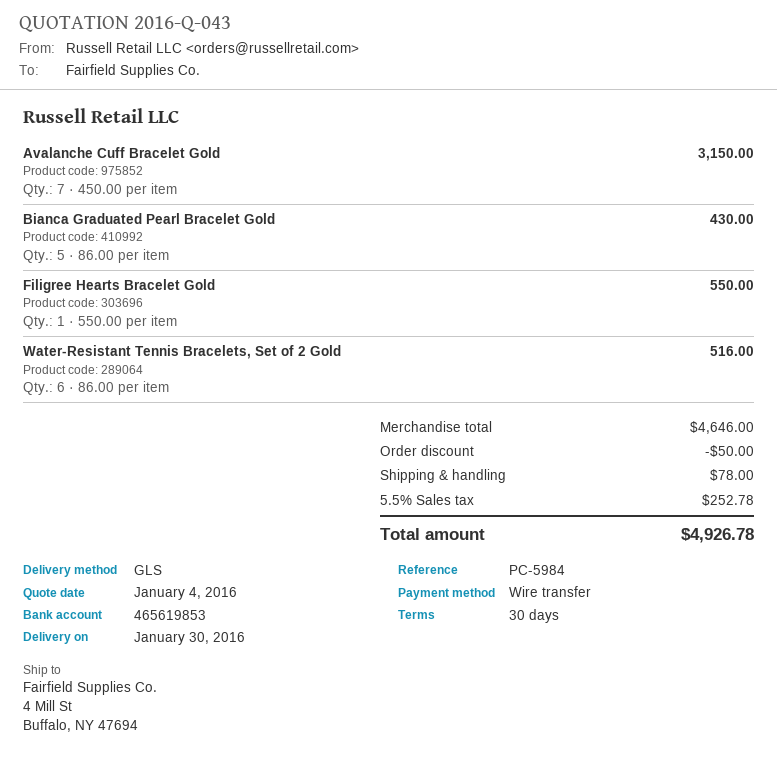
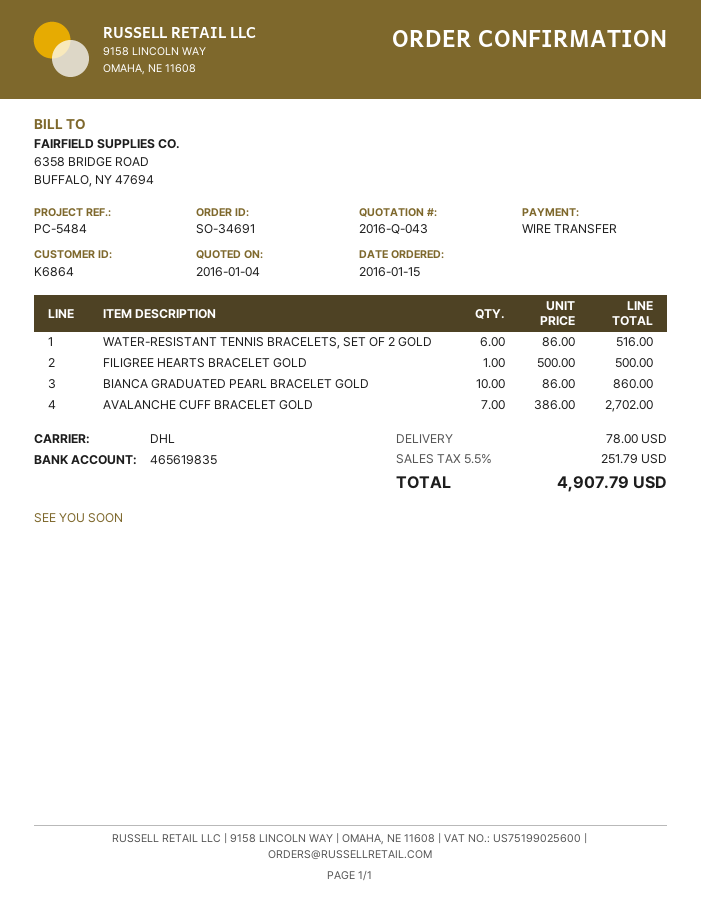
reference: PC-5984 -> PC-5484
bank account: 465619853 -> 465619835
shipping method: GLS -> DHL
Avalanche Cuff Bracelet Gold: 7 x 450.00 = 3150.00 -> 7 x 386.00 = 2702.00
Bianca Graduated Pearl Bracelet Gold: 5 x 86.00 = 430.00 -> 10 x 86.00 = 860.00
Filigree Hearts Bracelet Gold: 1 x 550.00 = 550.00 -> 1 x 500.00 = 500.00
discount: 50.00 -> none
tax: 5.5% = 252.78 -> 5.5% = 251.79
total: 4926.78 -> 4907.79

